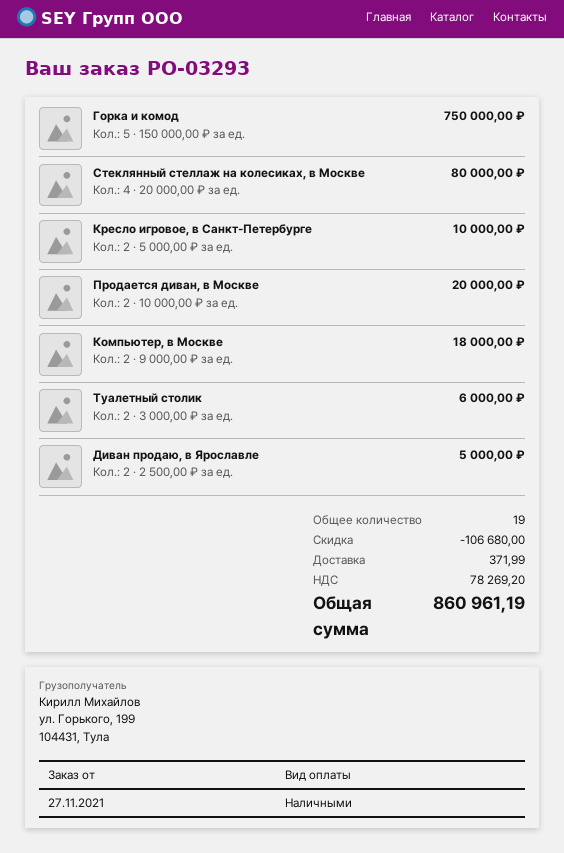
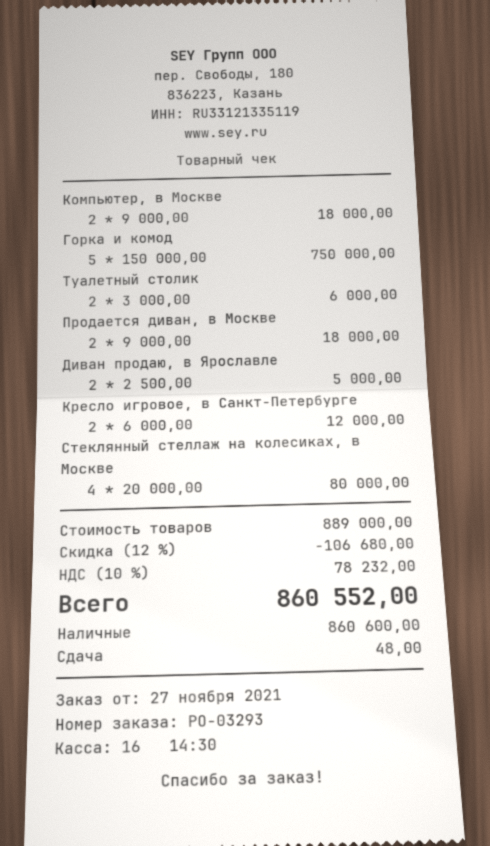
Кресло игровое, в Санкт-Петербурге: 2 x 5000.00 = 10000.00 -> 2 x 6000.00 = 12000.00
Продается диван, в Москве: 2 x 10000.00 = 20000.00 -> 2 x 9000.00 = 18000.00
shipping: 371.99 -> none
tax: 78269.20 -> 78232.00
total: 860961.19 -> 860552.00

